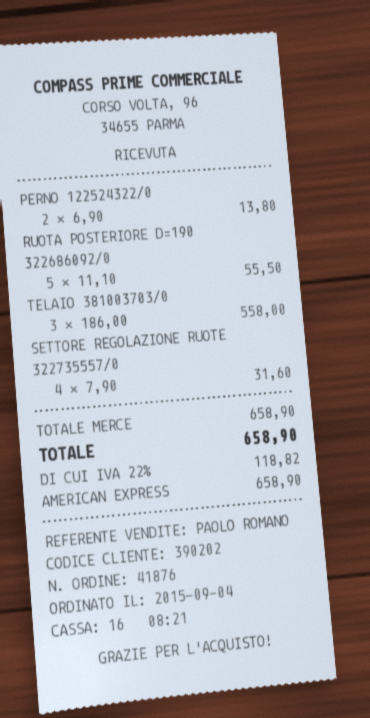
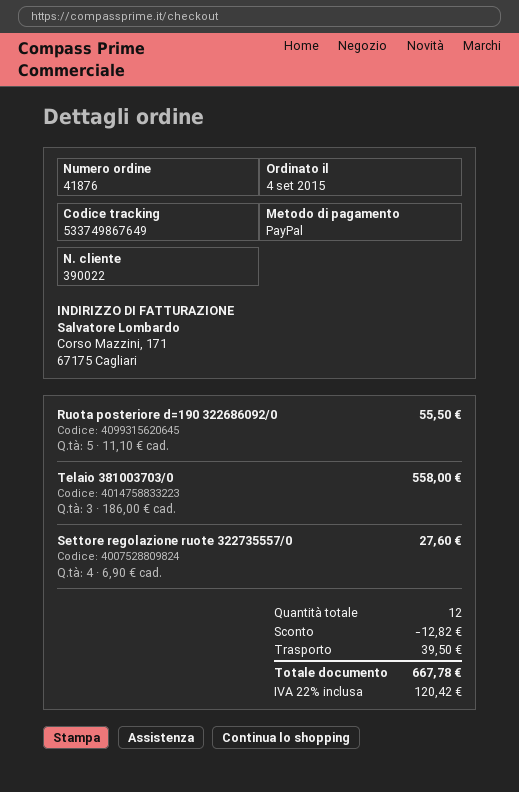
customer number: 390202 -> 390022
payment method: American Express -> PayPal
PERNO 122524322/0: 2 x 6.90 = 13.80 -> none
SETTORE REGOLAZIONE RUOTE 322735557/0: 4 x 7.90 = 31.60 -> 4 x 6.90 = 27.60
discount: none -> 12.82
shipping: none -> 39.50
tax: 22% = 118.82 -> 22% = 120.42
total: 658.90 -> 667.78

